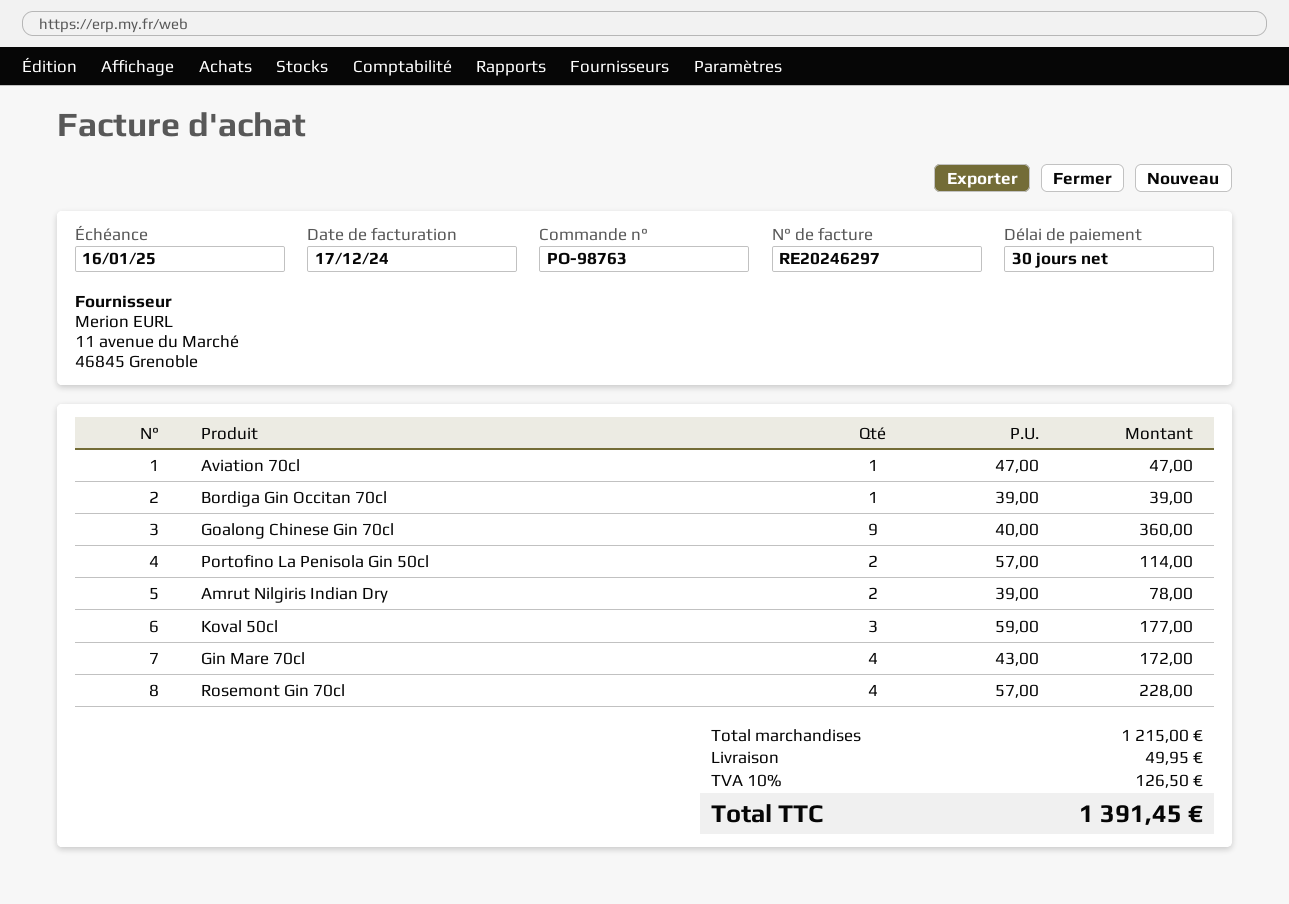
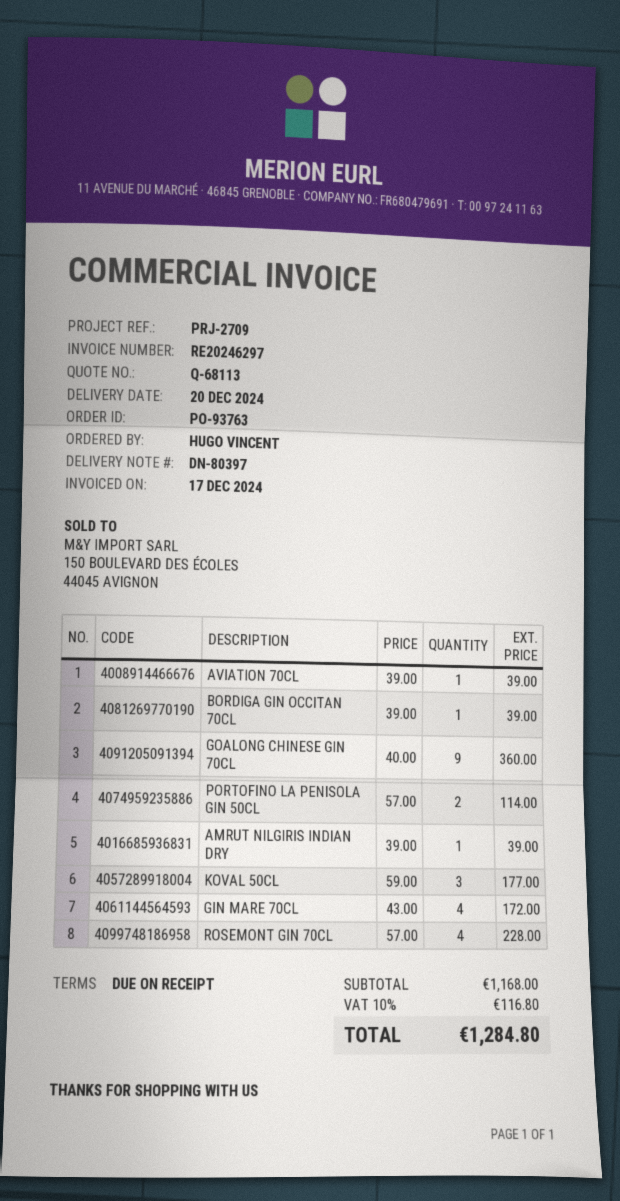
order number: PO-98763 -> PO-93763
payment terms: 30 days -> on receipt
Aviation 70cl: 1 x 47.00 = 47.00 -> 1 x 39.00 = 39.00
Amrut Nilgiris Indian Dry: 2 x 39.00 = 78.00 -> 1 x 39.00 = 39.00
subtotal: 1215.00 -> 1168.00
shipping: 49.95 -> none
tax: 10% = 126.50 -> 10% = 116.80
total: 1391.45 -> 1284.80

